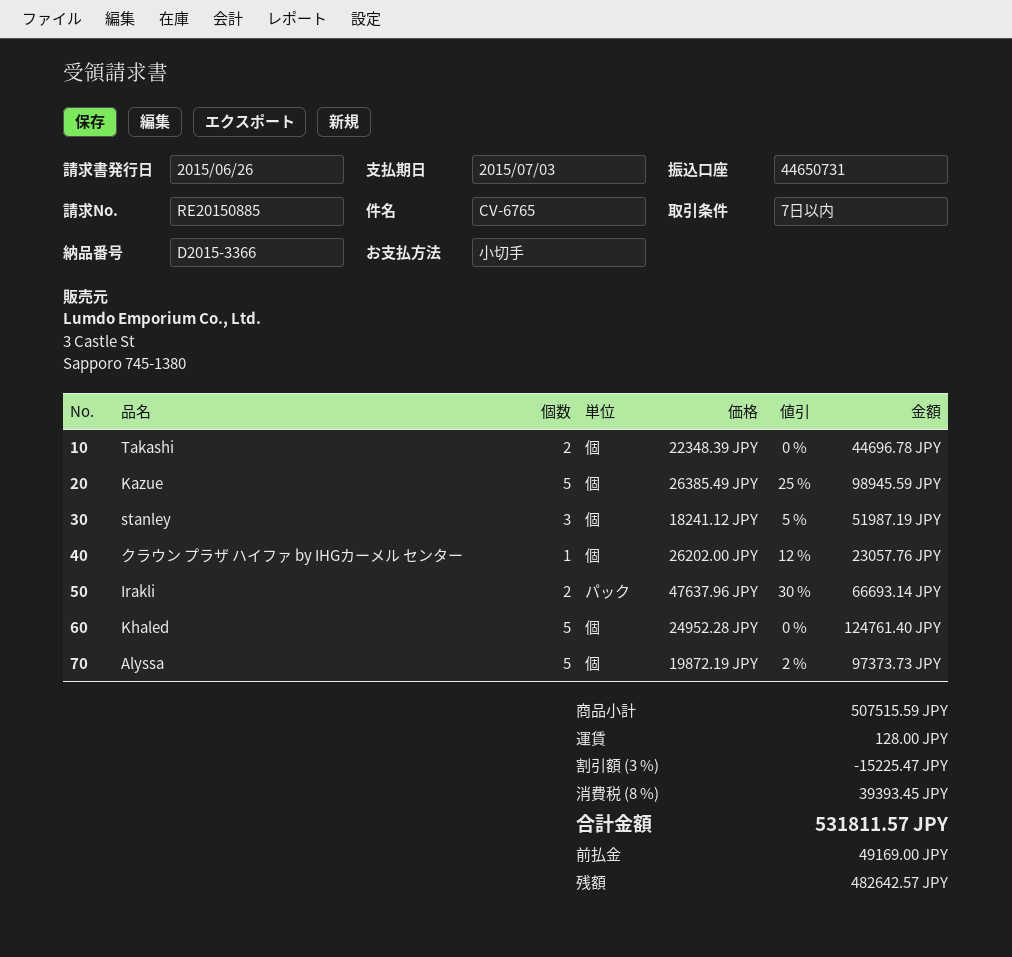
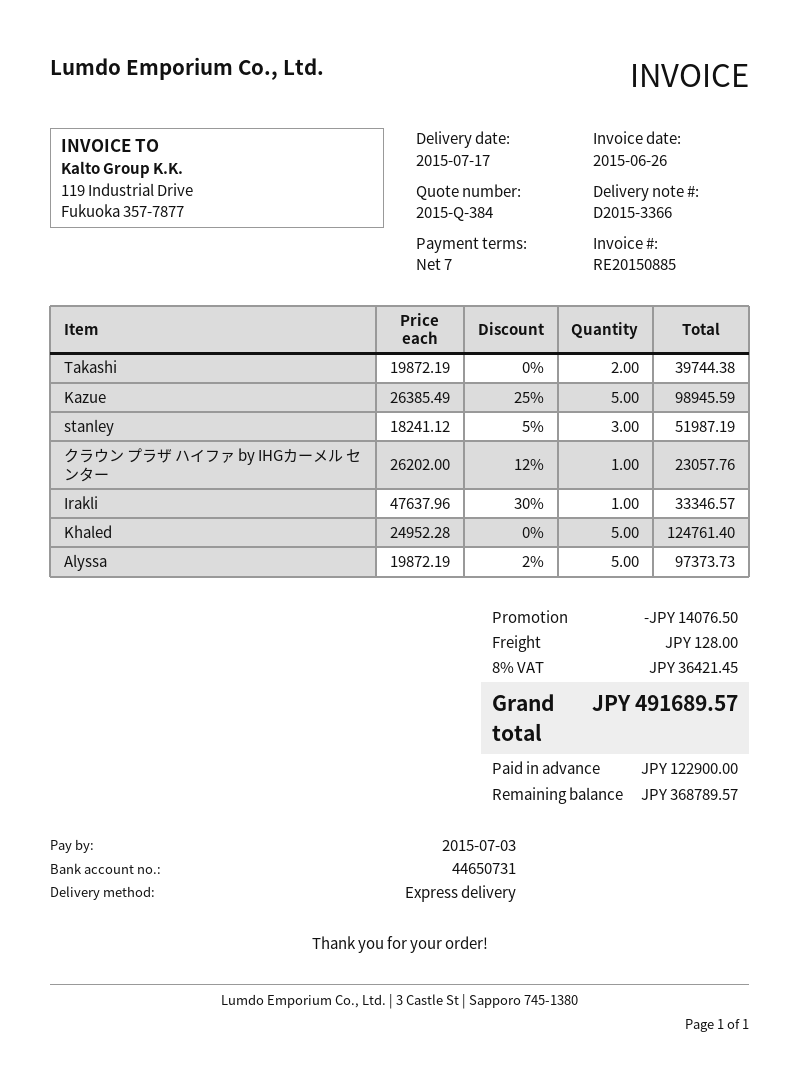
Takashi: 2 x 22348.39 = 44696.78 -> 2 x 19872.19 = 39744.38
Irakli: 2 x 47637.96 - 30% = 66693.14 -> 1 x 47637.96 - 30% = 33346.57
discount: 15225.47 -> 14076.50
tax: 8% = 39393.45 -> 8% = 36421.45
total: 531811.57 -> 491689.57
deposit: 49169.00 -> 122900.00
balance: 482642.57 -> 368789.57

